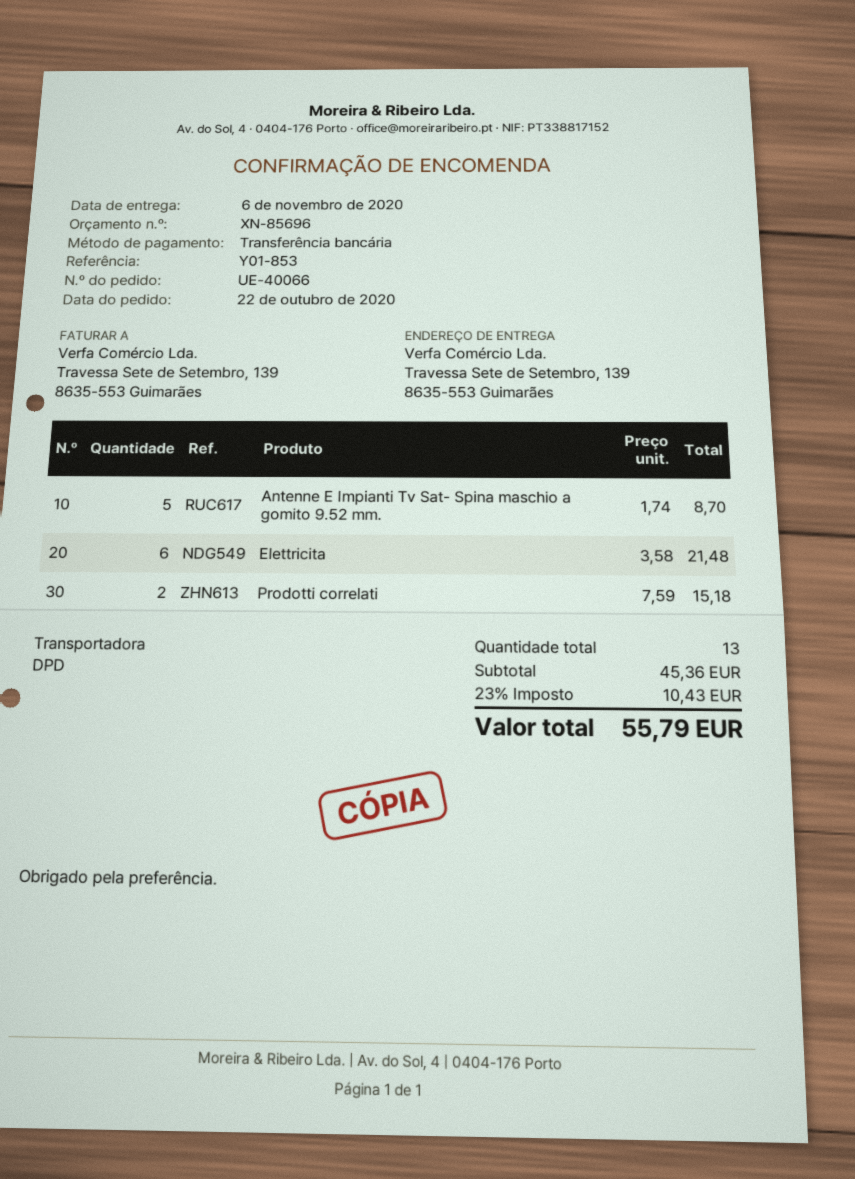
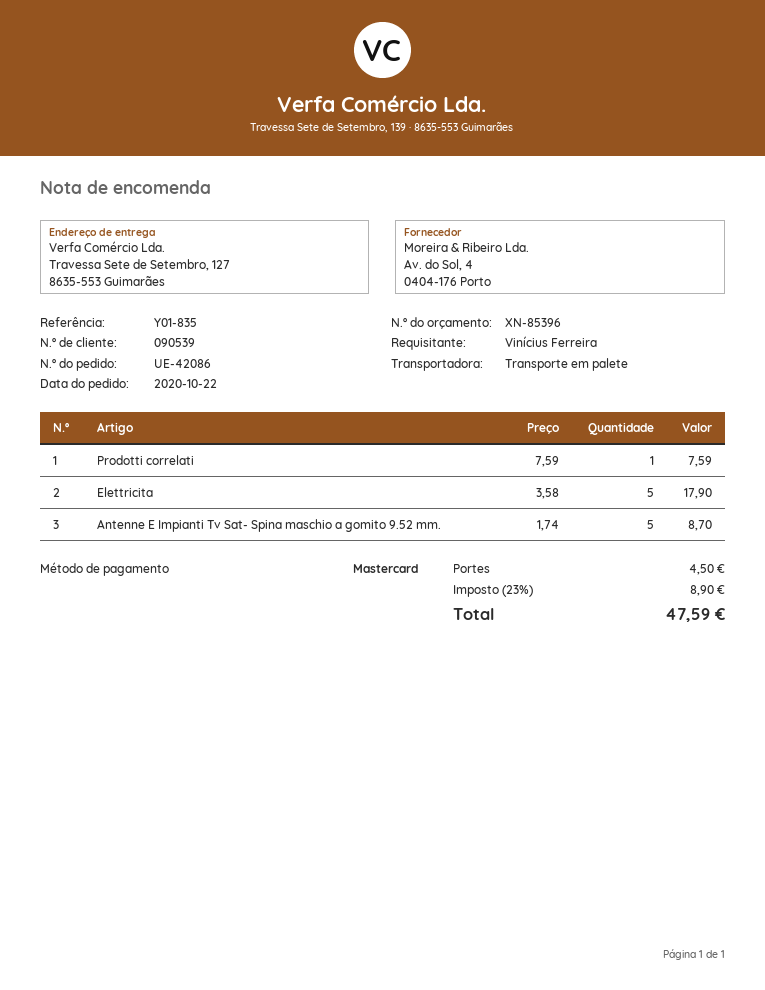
quote number: XN-85696 -> XN-85396
order number: UE-40066 -> UE-42086
reference: Y01-853 -> Y01-835
payment method: bank transfer -> Mastercard
shipping method: DPD -> pallet freight
ship to: Travessa Sete de Setembro, 139, 8635-553 Guimarães -> Travessa Sete de Setembro, 127, 8635-553 Guimarães
Elettricita: 6 x 3.58 = 21.48 -> 5 x 3.58 = 17.90
Prodotti correlati: 2 x 7.59 = 15.18 -> 1 x 7.59 = 7.59
shipping: none -> 4.50
tax: 23% = 10.43 -> 23% = 8.90
total: 55.79 -> 47.59

